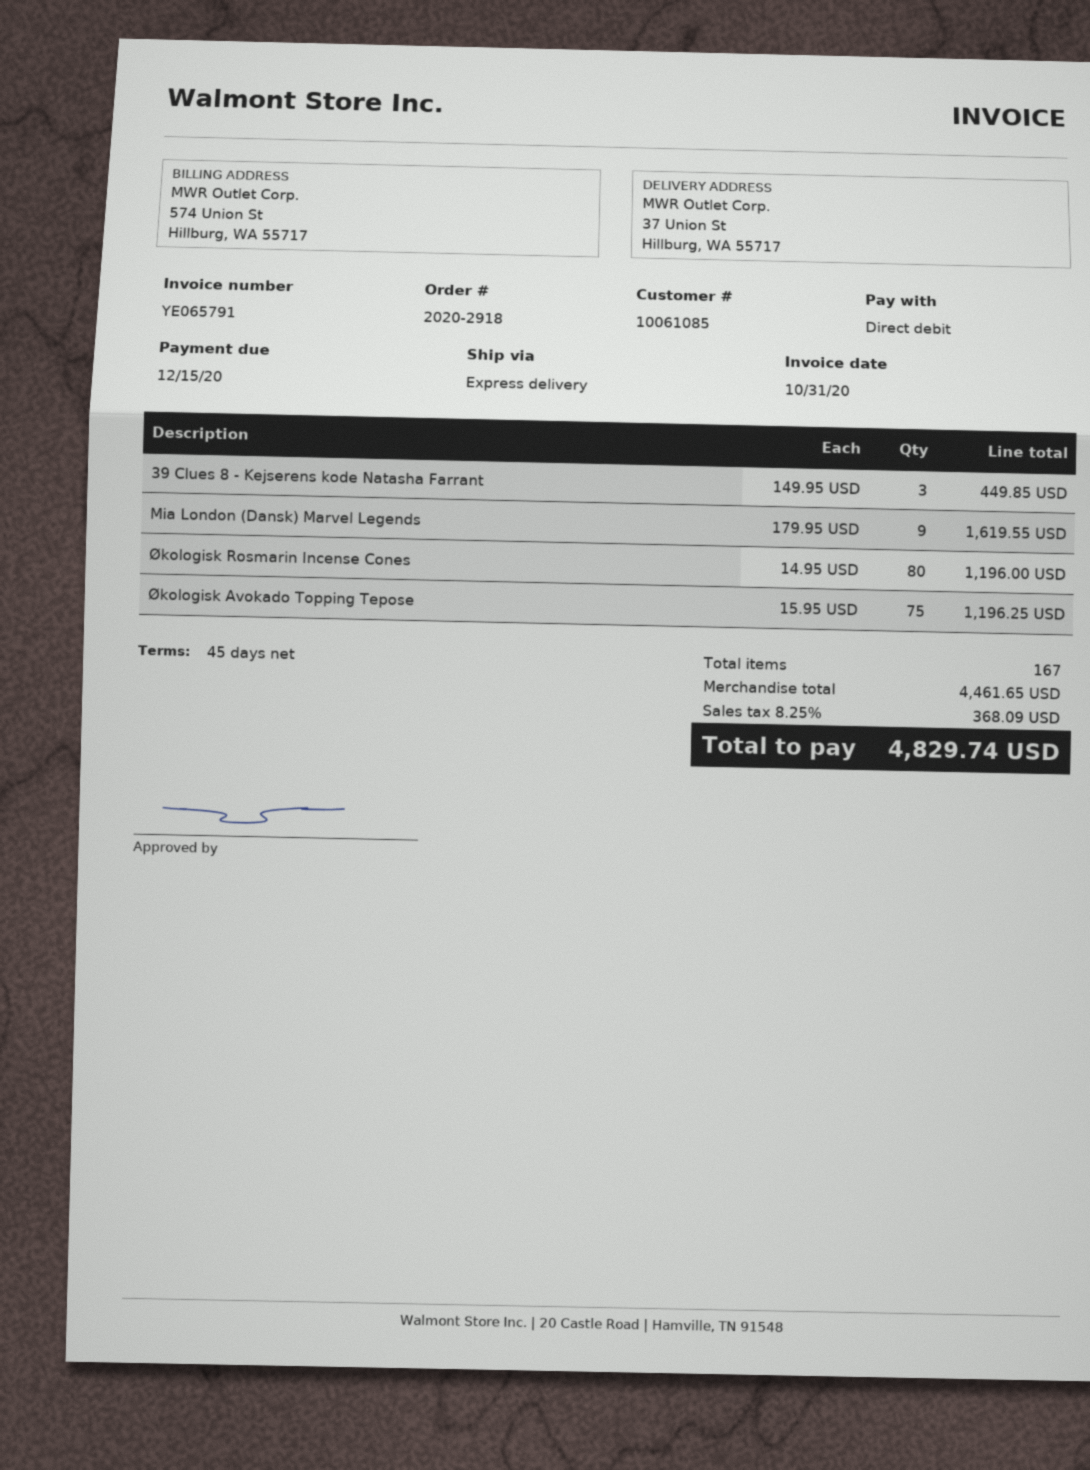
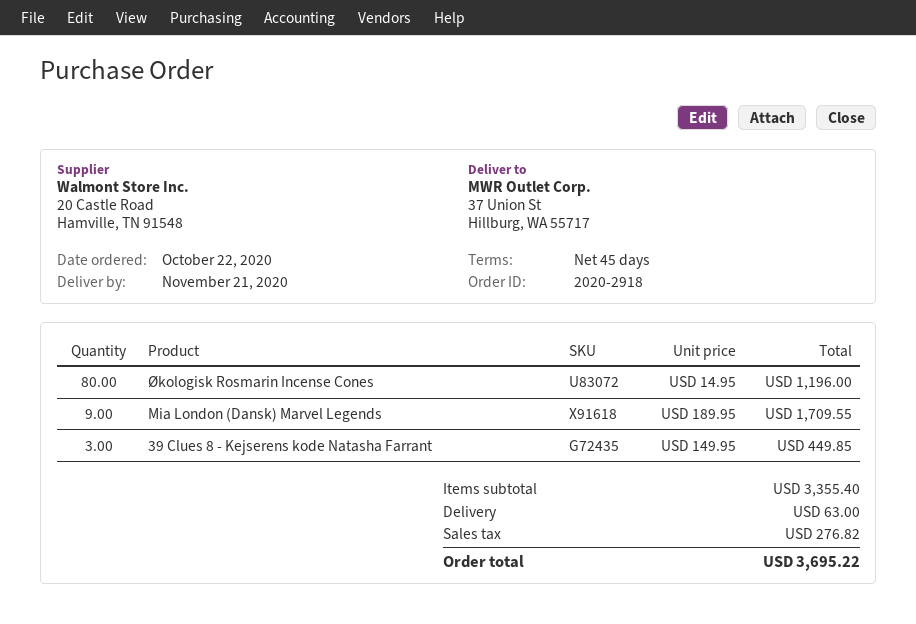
Mia London (Dansk) Marvel Legends: 9 x 179.95 = 1619.55 -> 9 x 189.95 = 1709.55
Økologisk Avokado Topping Tepose: 75 x 15.95 = 1196.25 -> none
subtotal: 4461.65 -> 3355.40
shipping: none -> 63.00
tax: 368.09 -> 276.82
total: 4829.74 -> 3695.22

